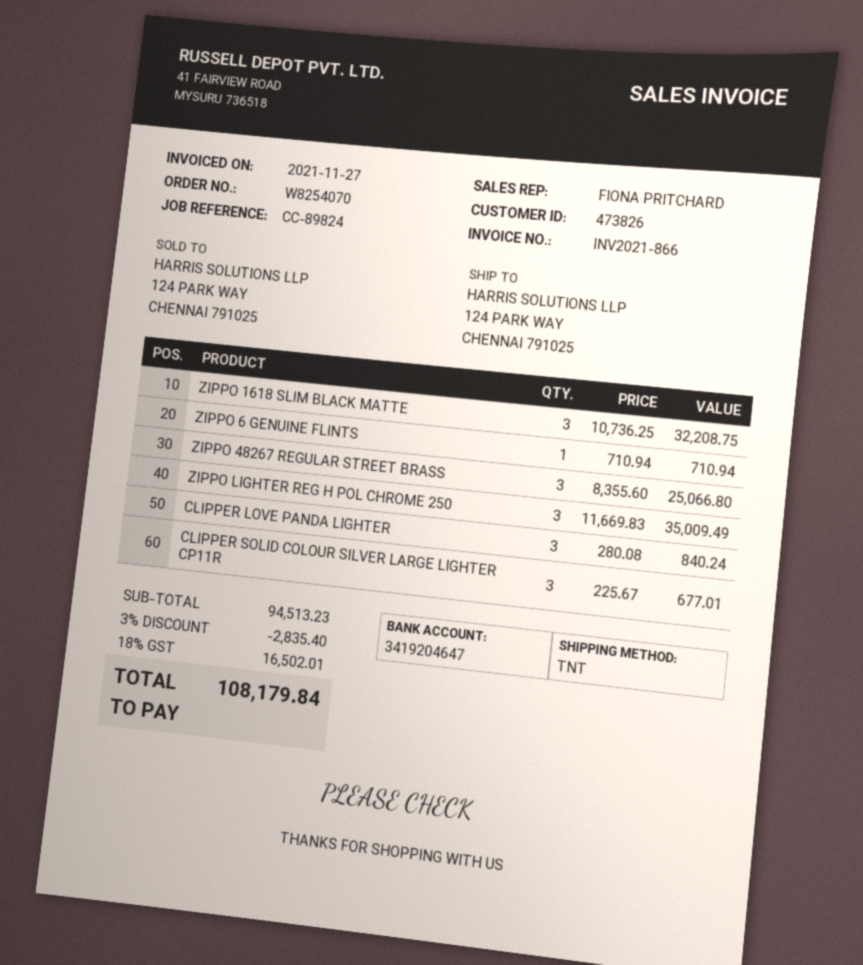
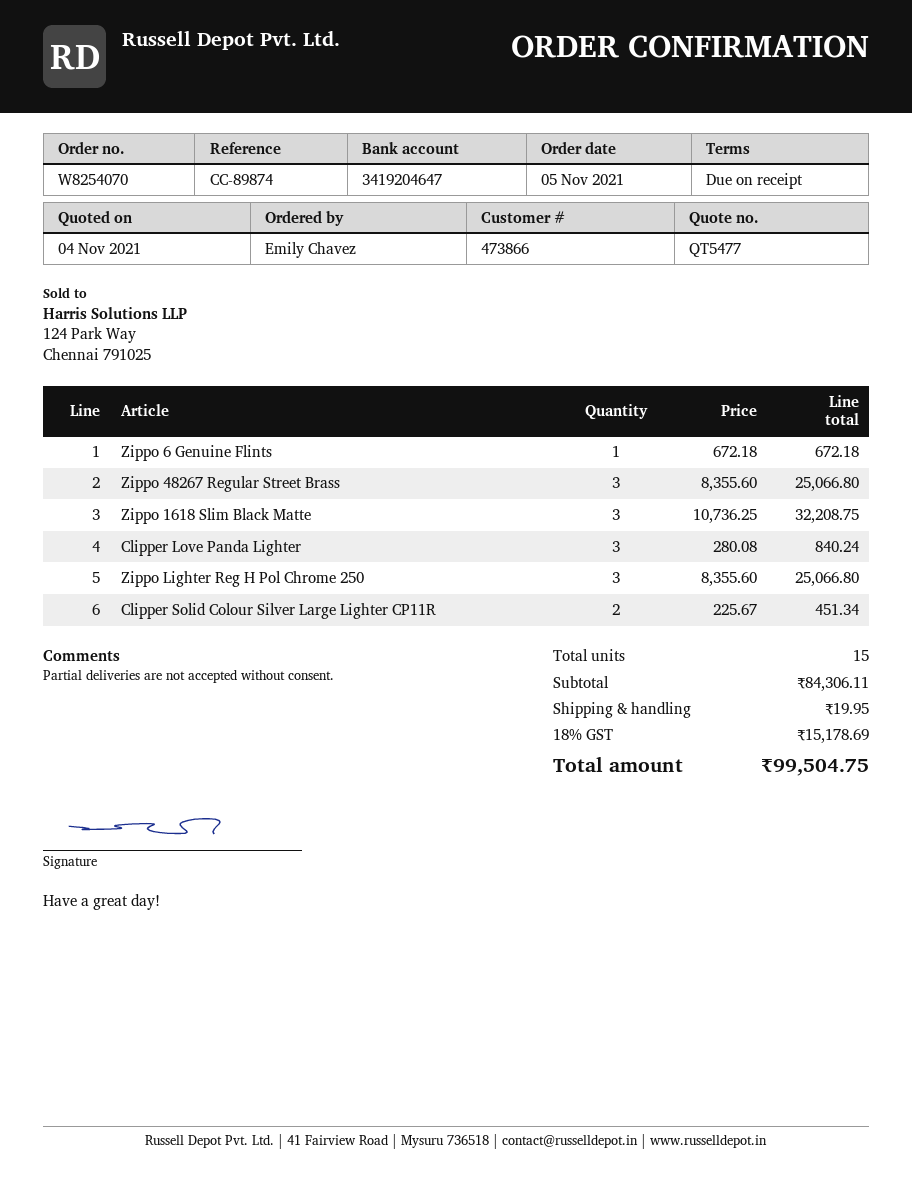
customer number: 473826 -> 473866
reference: CC-89824 -> CC-89874
ZIPPO 6 GENUINE FLINTS: 1 x 710.94 = 710.94 -> 1 x 672.18 = 672.18
ZIPPO LIGHTER REG H POL CHROME 250: 3 x 11669.83 = 35009.49 -> 3 x 8355.60 = 25066.80
CLIPPER SOLID COLOUR SILVER LARGE LIGHTER CP11R: 3 x 225.67 = 677.01 -> 2 x 225.67 = 451.34
subtotal: 94513.23 -> 84306.11
discount: 3% = 2835.40 -> none
shipping: none -> 19.95
tax: 18% = 16502.01 -> 18% = 15178.69
total: 108179.84 -> 99504.75

